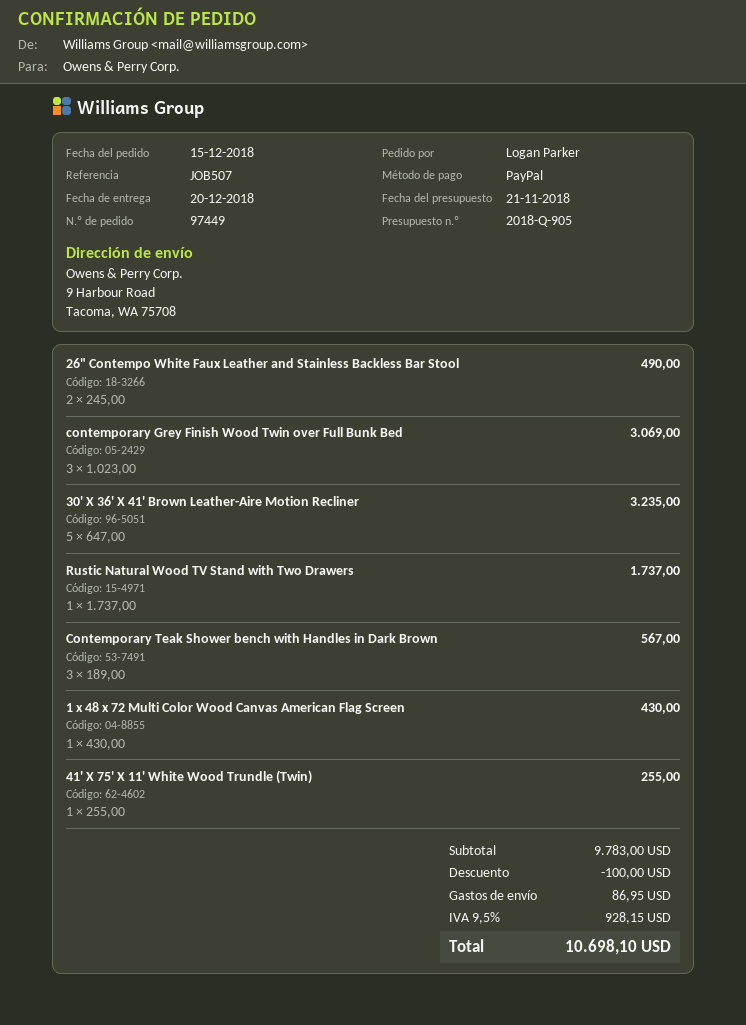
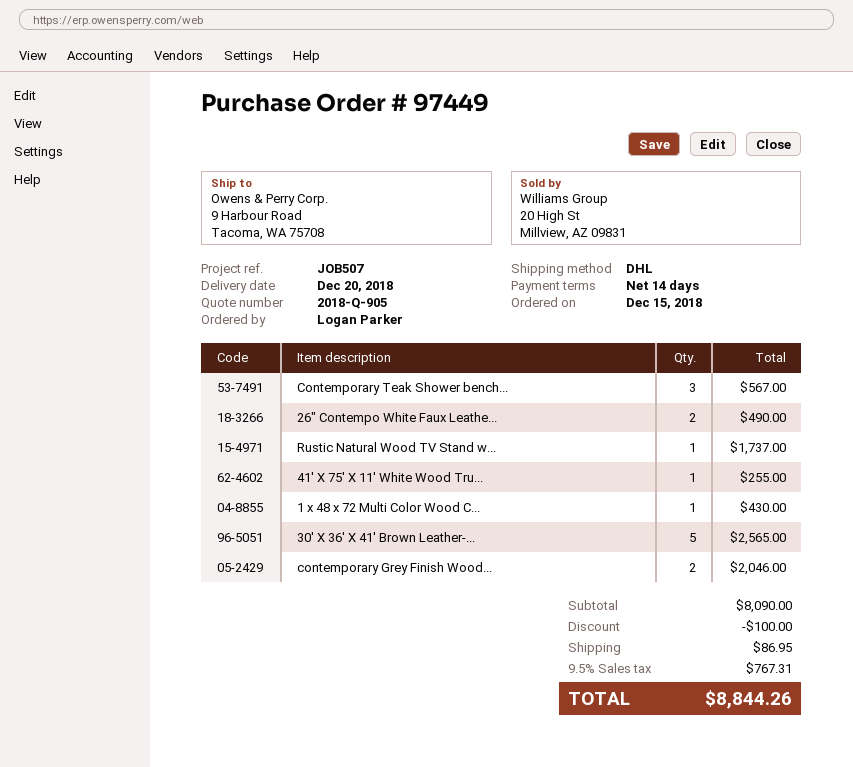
contemporary Grey Finish Wood Twin over Full Bunk Bed: 3 for 3069.00 -> 2 for 2046.00
30' X 36' X 41' Brown Leather-Aire Motion Recliner: 5 for 3235.00 -> 5 for 2565.00
subtotal: 9783.00 -> 8090.00
tax: 9.5% = 928.15 -> 9.5% = 767.31
total: 10698.10 -> 8844.26

